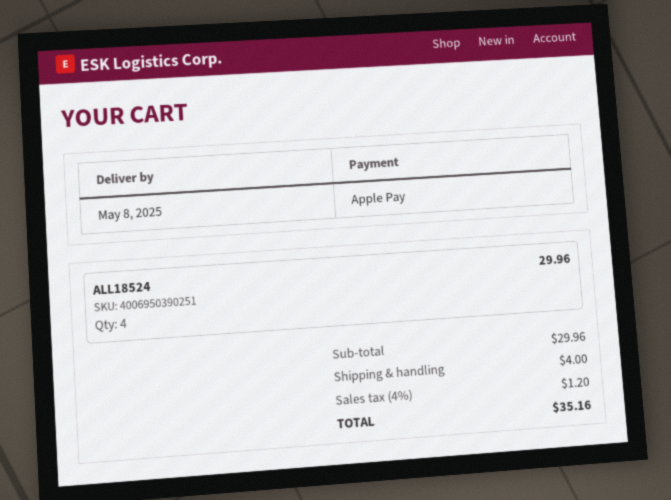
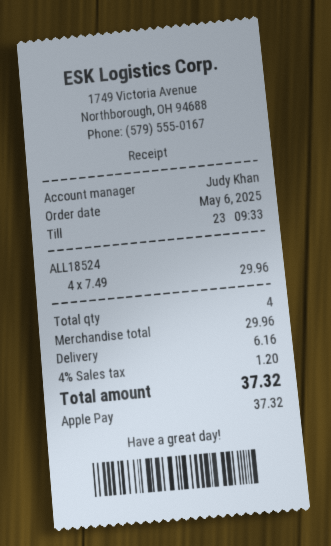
shipping: 4.00 -> 6.16
total: 35.16 -> 37.32

